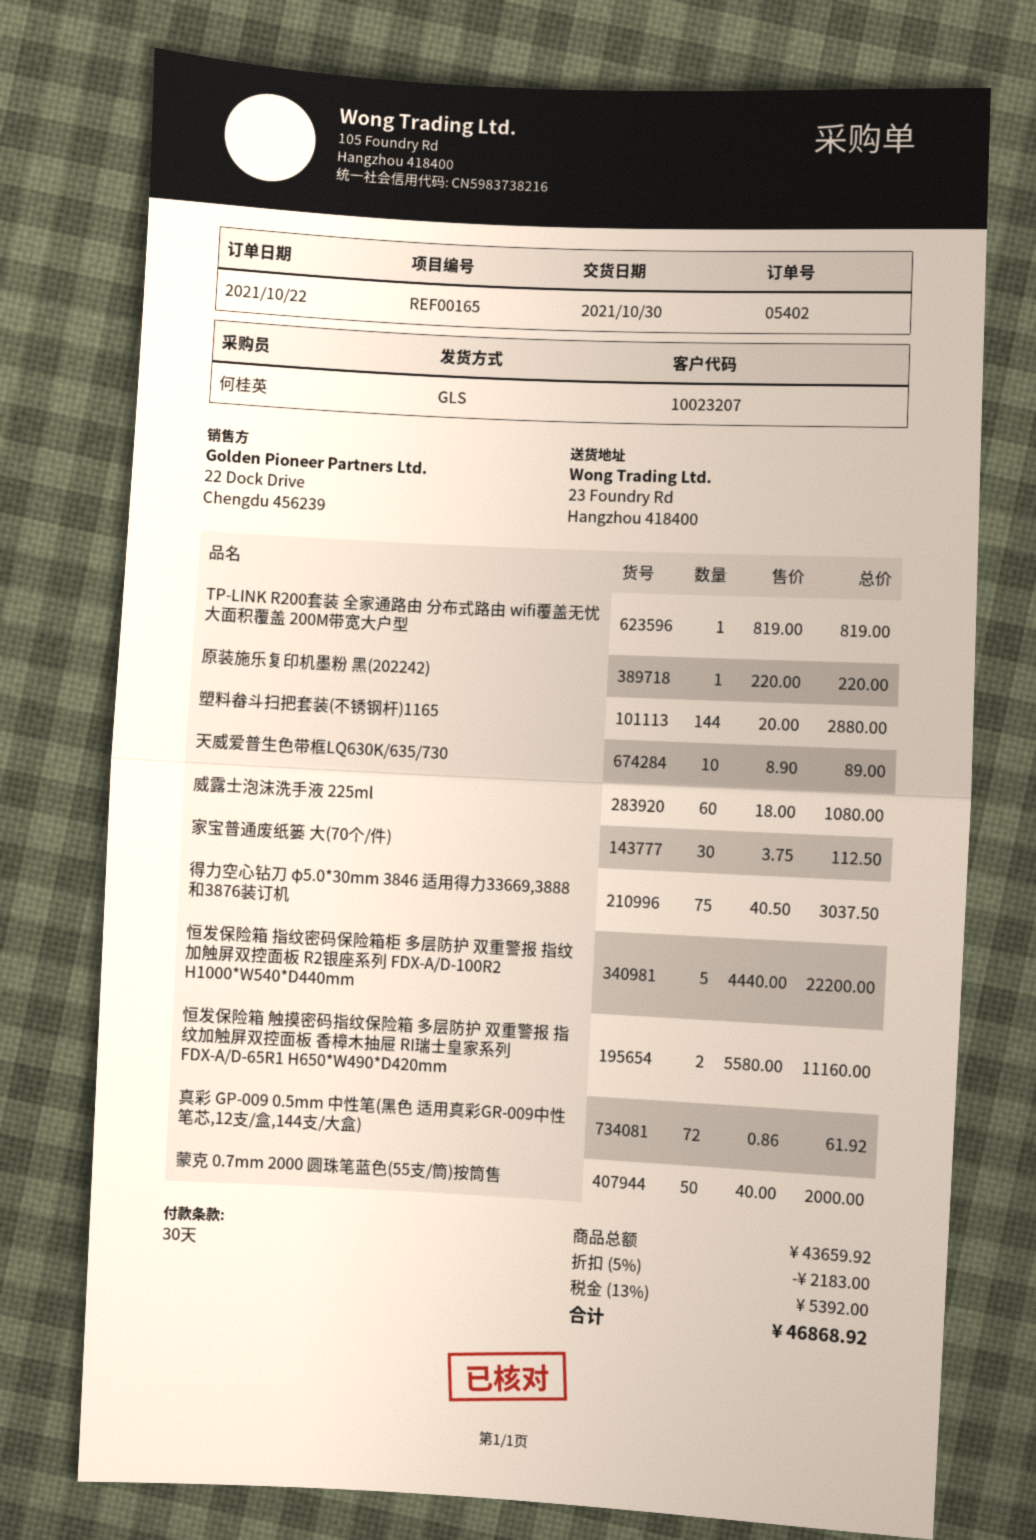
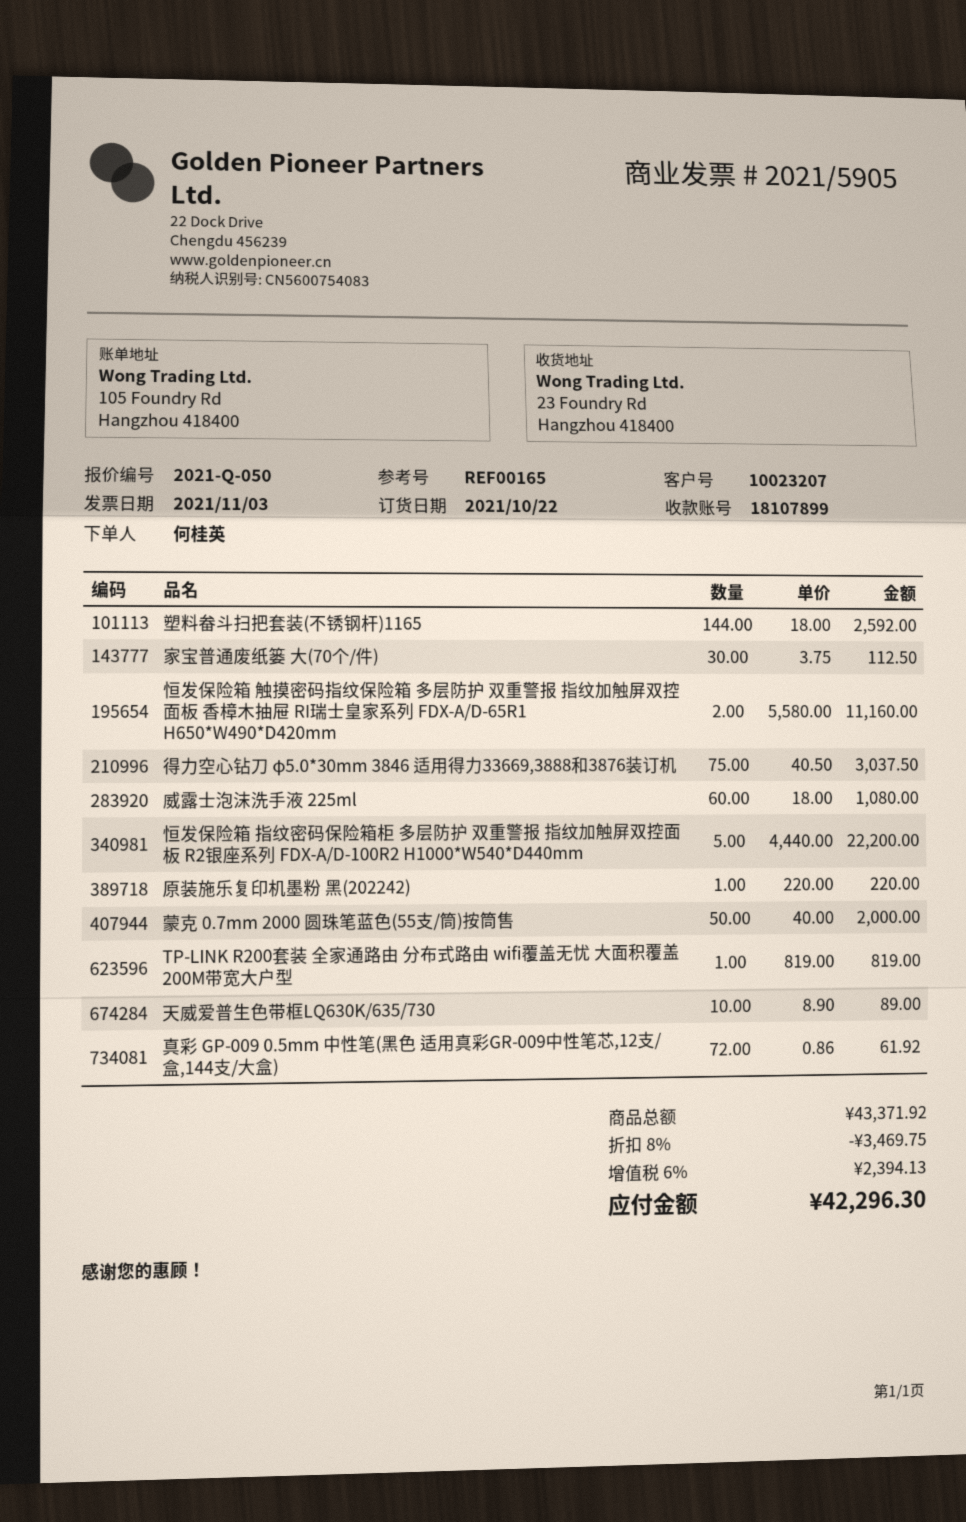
塑料畚斗扫把套装(不锈钢杆)1165: 144 x 20.00 = 2880.00 -> 144 x 18.00 = 2592.00
subtotal: 43659.92 -> 43371.92
discount: 5% = 2183.00 -> 8% = 3469.75
tax: 13% = 5392.00 -> 6% = 2394.13
total: 46868.92 -> 42296.30

